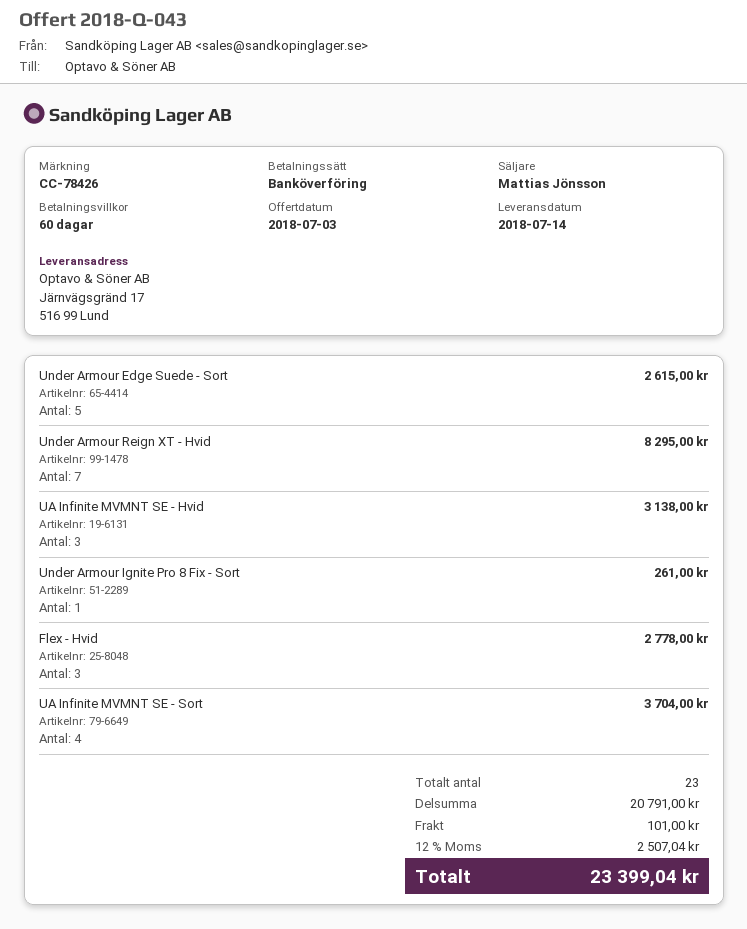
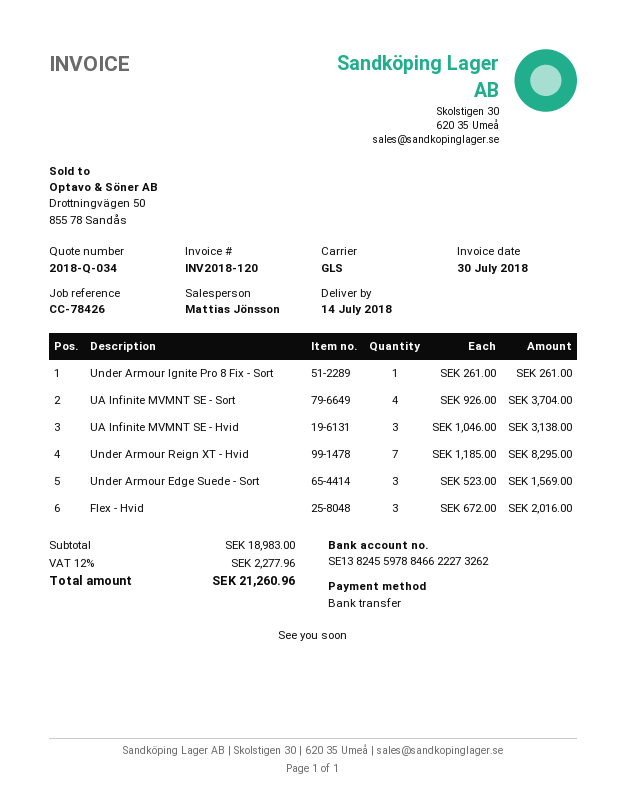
quote number: 2018-Q-043 -> 2018-Q-034
Under Armour Edge Suede - Sort: 5 for 2615.00 -> 3 for 1569.00
Flex - Hvid: 3 for 2778.00 -> 3 for 2016.00
subtotal: 20791.00 -> 18983.00
shipping: 101.00 -> none
tax: 12% = 2507.04 -> 12% = 2277.96
total: 23399.04 -> 21260.96

